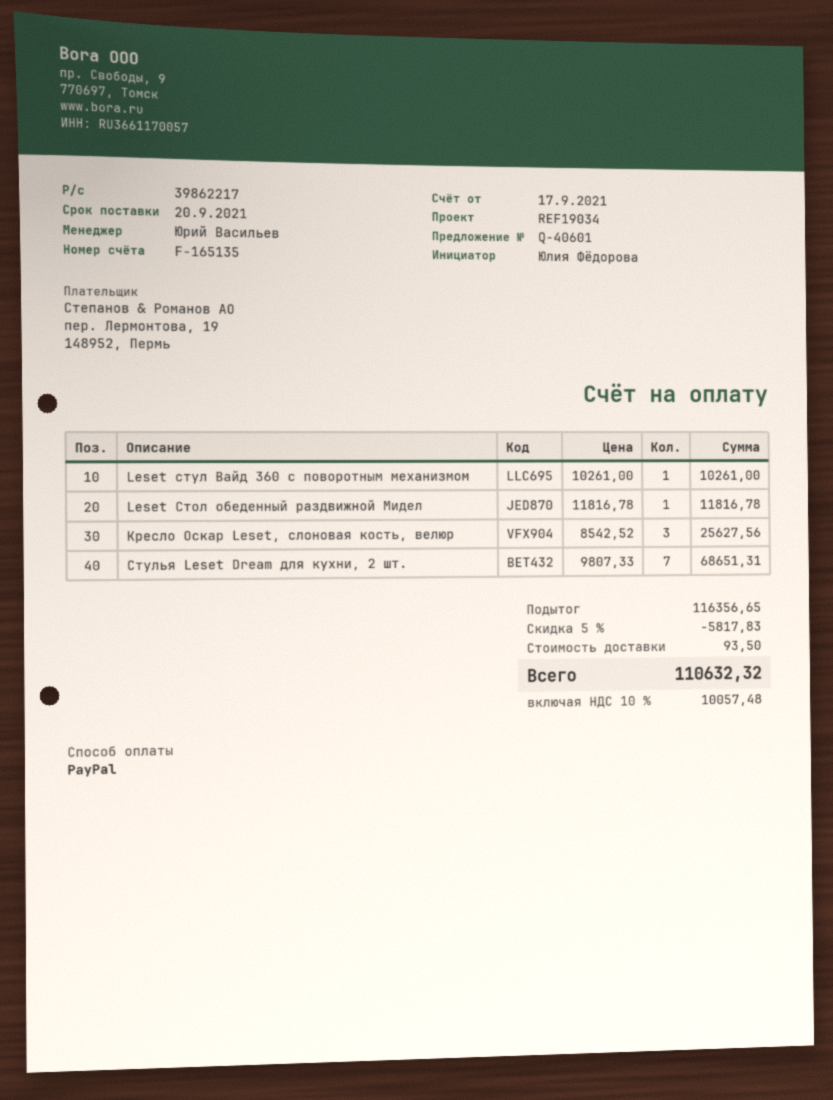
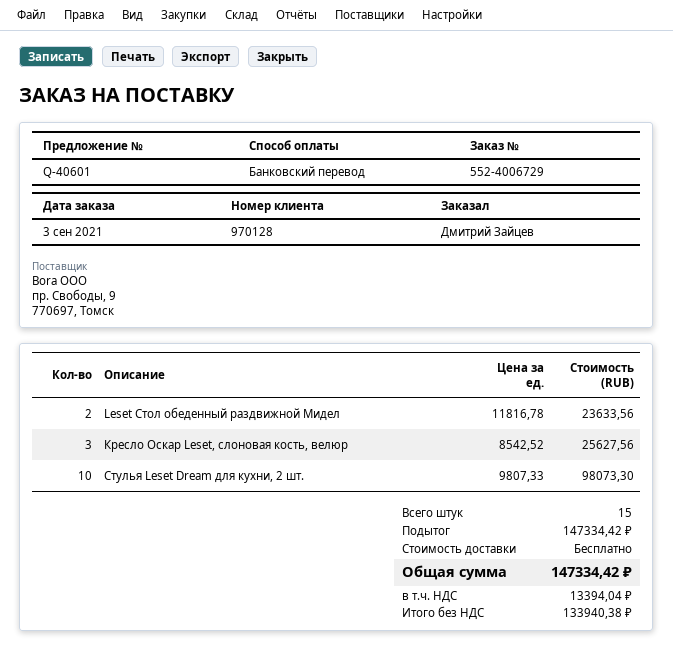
ordered by: Юлия Фёдорова -> Дмитрий Зайцев
payment method: PayPal -> bank transfer
Leset стул Вайд 360 с поворотным механизмом: 1 x 10261.00 = 10261.00 -> none
Leset Стол обеденный раздвижной Мидел: 1 x 11816.78 = 11816.78 -> 2 x 11816.78 = 23633.56
Стулья Leset Dream для кухни, 2 шт.: 7 x 9807.33 = 68651.31 -> 10 x 9807.33 = 98073.30
subtotal: 116356.65 -> 147334.42
discount: 5% = 5817.83 -> none
shipping: 93.50 -> 0.00
tax: 10057.48 -> 13394.04
total: 110632.32 -> 147334.42

